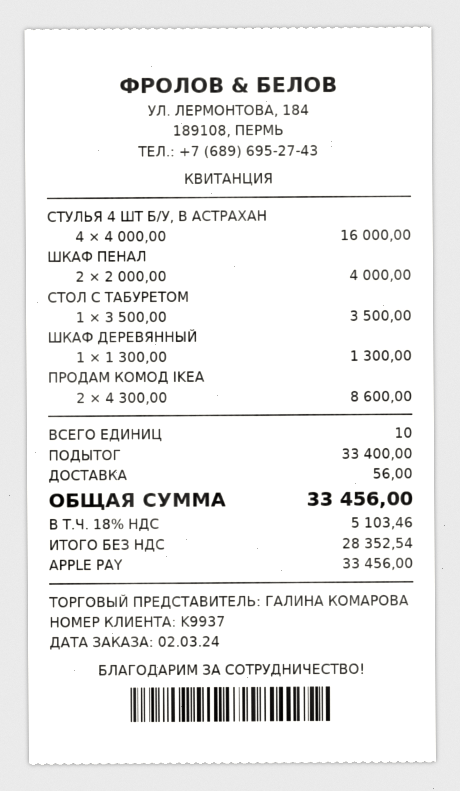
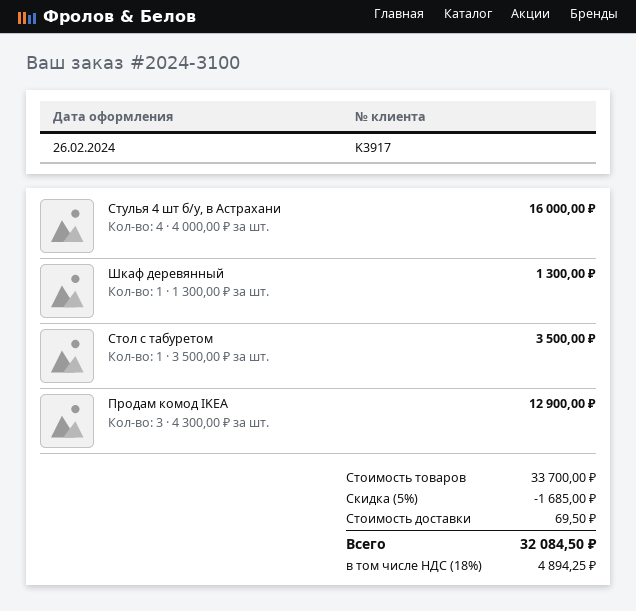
order date: 2024-03-02 -> 2024-02-26
customer number: K9937 -> K3917
ШКАФ ПЕНАЛ: 2 x 2000.00 = 4000.00 -> none
ПРОДАМ КОМОД IKEA: 2 x 4300.00 = 8600.00 -> 3 x 4300.00 = 12900.00
subtotal: 33400.00 -> 33700.00
discount: none -> 5% = 1685.00
shipping: 56.00 -> 69.50
tax: 18% = 5103.46 -> 18% = 4894.25
total: 33456.00 -> 32084.50

